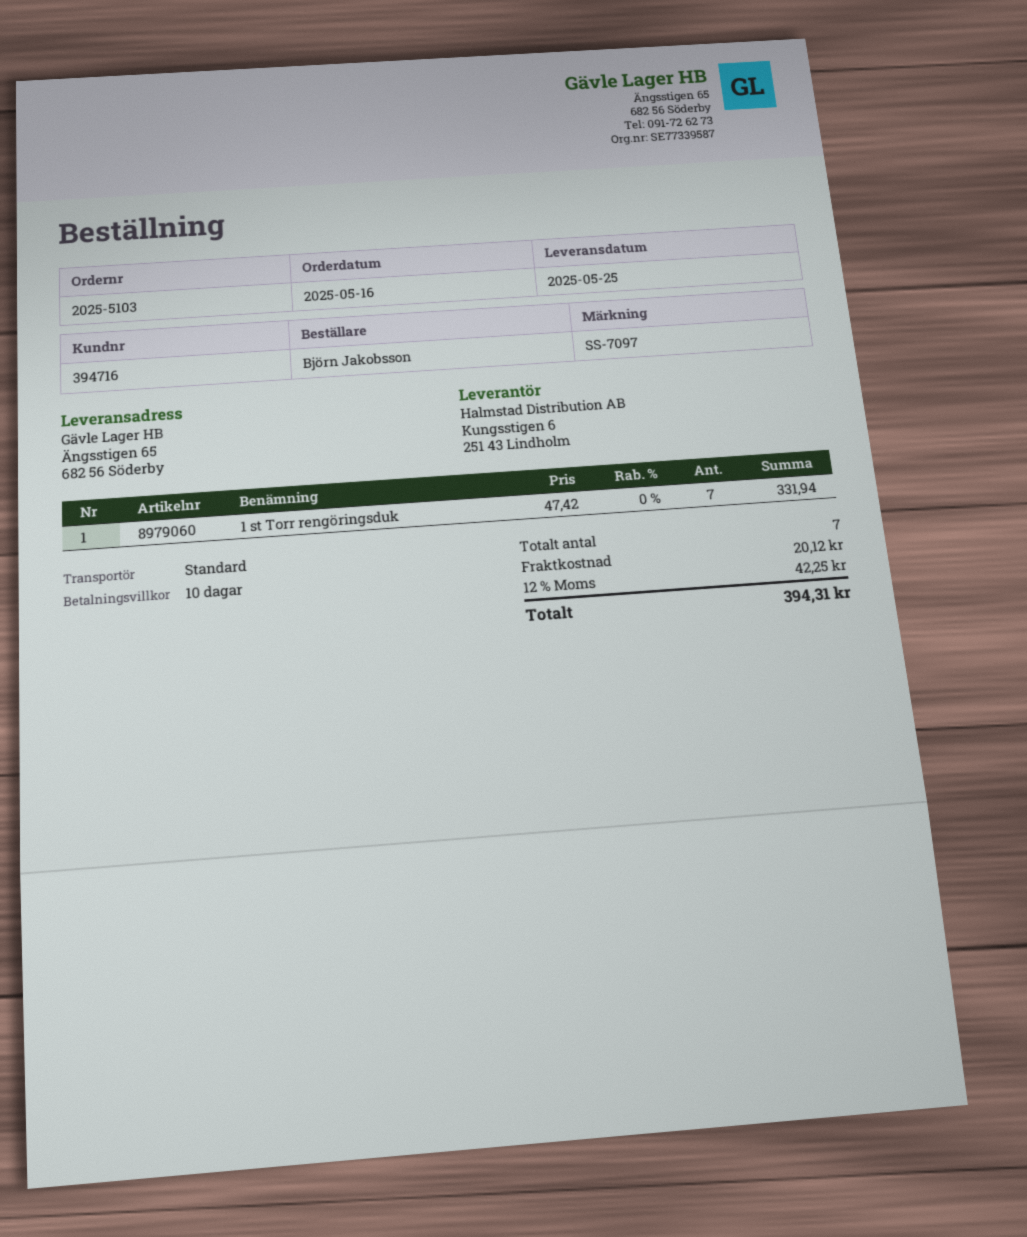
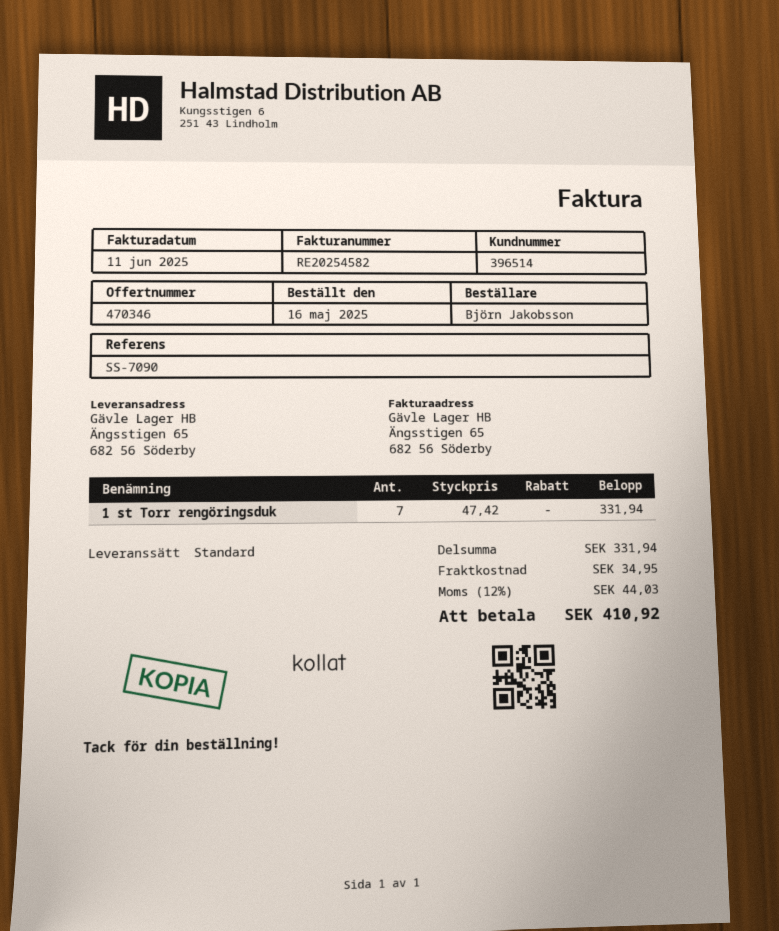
customer number: 394716 -> 396514
reference: SS-7097 -> SS-7090
shipping: 20.12 -> 34.95
tax: 12% = 42.25 -> 12% = 44.03
total: 394.31 -> 410.92

